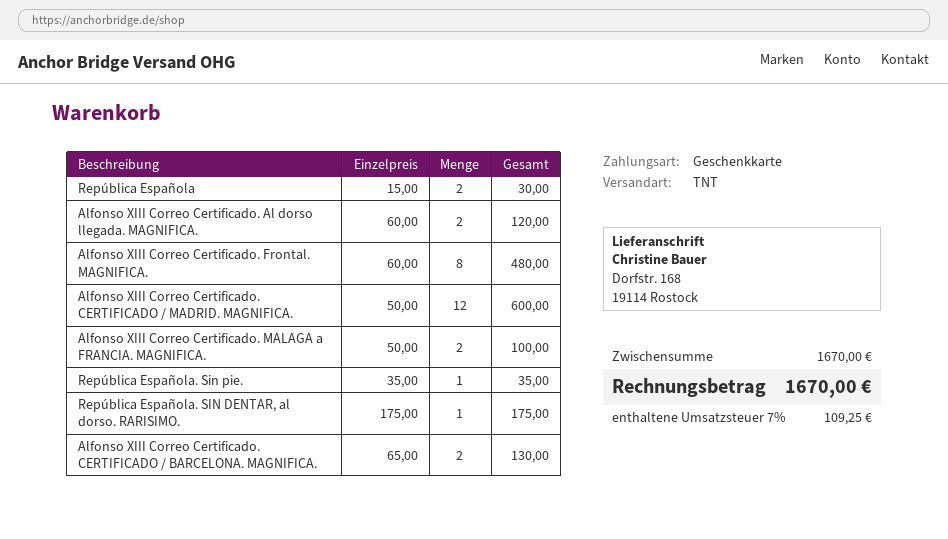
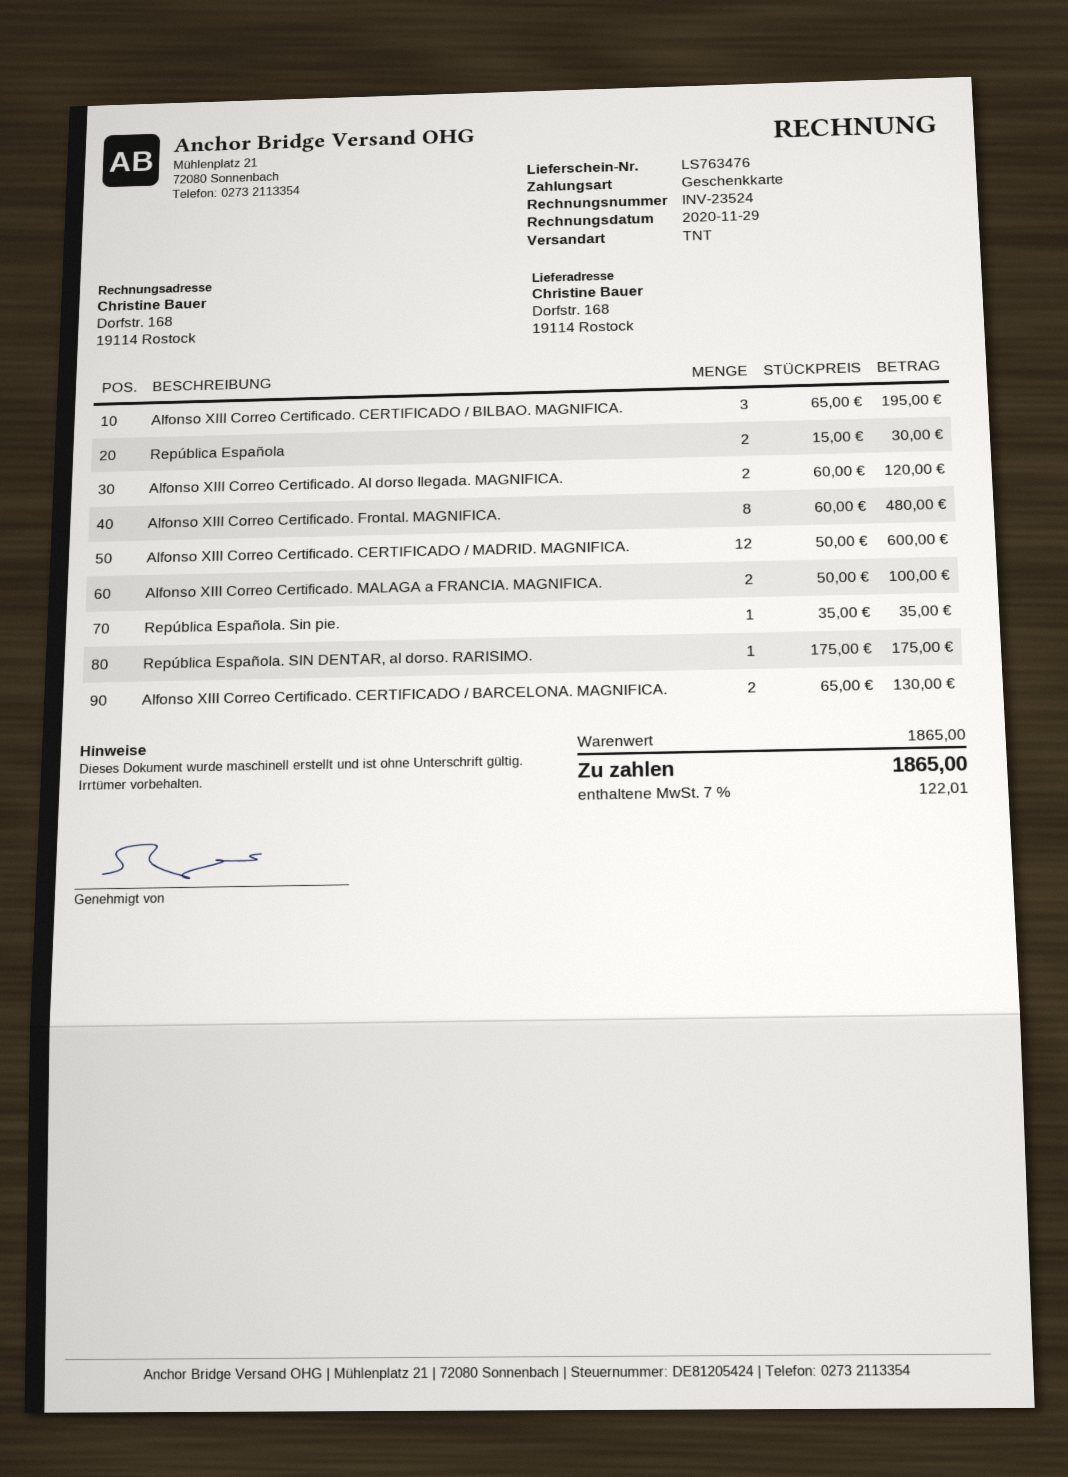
Alfonso XIII Correo Certificado. CERTIFICADO / BILBAO. MAGNIFICA.: none -> 3 x 65.00 = 195.00
subtotal: 1670.00 -> 1865.00
tax: 7% = 109.25 -> 7% = 122.01
total: 1670.00 -> 1865.00

